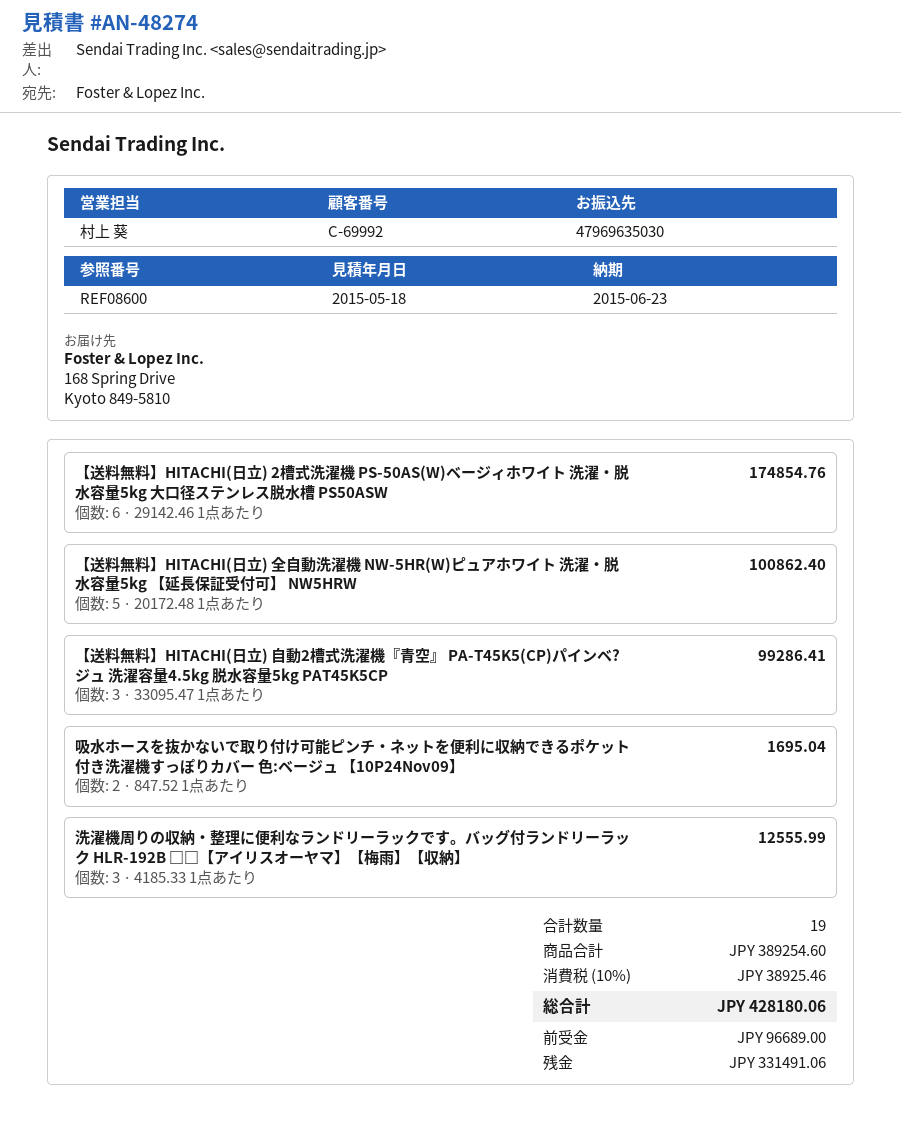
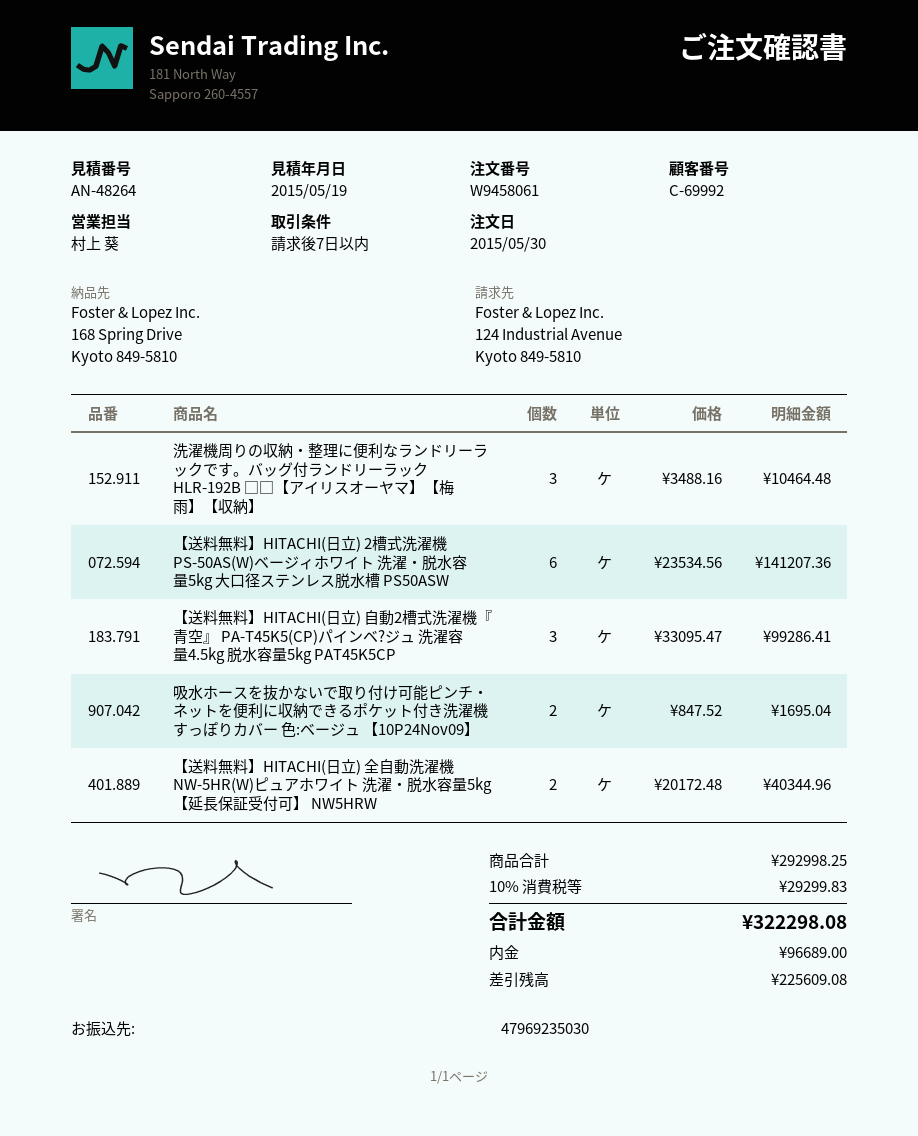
quote number: AN-48274 -> AN-48264
quote date: 2015-05-18 -> 2015-05-19
bank account: 47969635030 -> 47969235030
【送料無料】HITACHI(日立) 2槽式洗濯機 PS-50AS(W)ベージィホワイト 洗濯・脱水容量5kg 大口径ステンレス脱水槽 PS50ASW: 6 x 29142.46 = 174854.76 -> 6 x 23534.56 = 141207.36
【送料無料】HITACHI(日立) 全自動洗濯機 NW-5HR(W)ピュアホワイト 洗濯・脱水容量5kg 【延長保証受付可】 NW5HRW: 5 x 20172.48 = 100862.40 -> 2 x 20172.48 = 40344.96
洗濯機周りの収納・整理に便利なランドリーラックです。バッグ付ランドリーラック HLR-192B □□【アイリスオーヤマ】【梅雨】【収納】: 3 x 4185.33 = 12555.99 -> 3 x 3488.16 = 10464.48
subtotal: 389254.60 -> 292998.25
tax: 10% = 38925.46 -> 10% = 29299.83
total: 428180.06 -> 322298.08
balance: 331491.06 -> 225609.08

